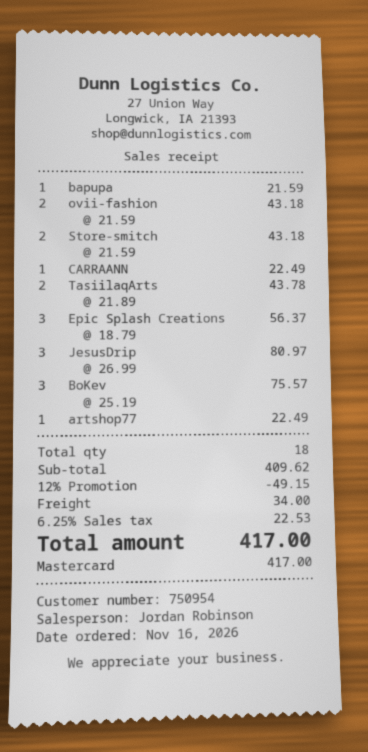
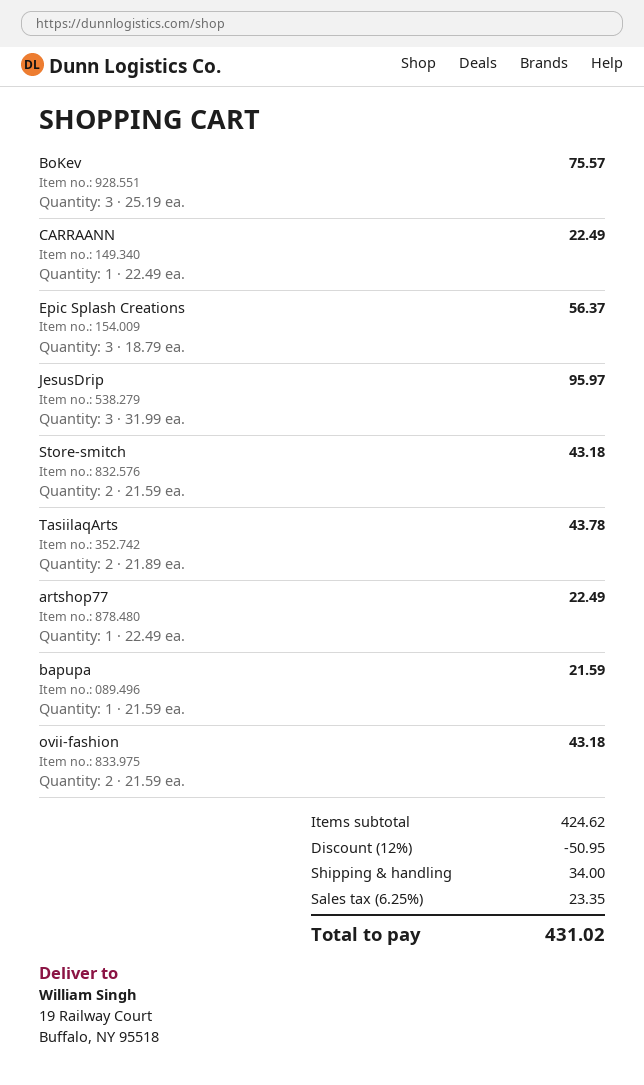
JesusDrip: 3 x 26.99 = 80.97 -> 3 x 31.99 = 95.97
subtotal: 409.62 -> 424.62
discount: 12% = 49.15 -> 12% = 50.95
tax: 6.25% = 22.53 -> 6.25% = 23.35
total: 417.00 -> 431.02

